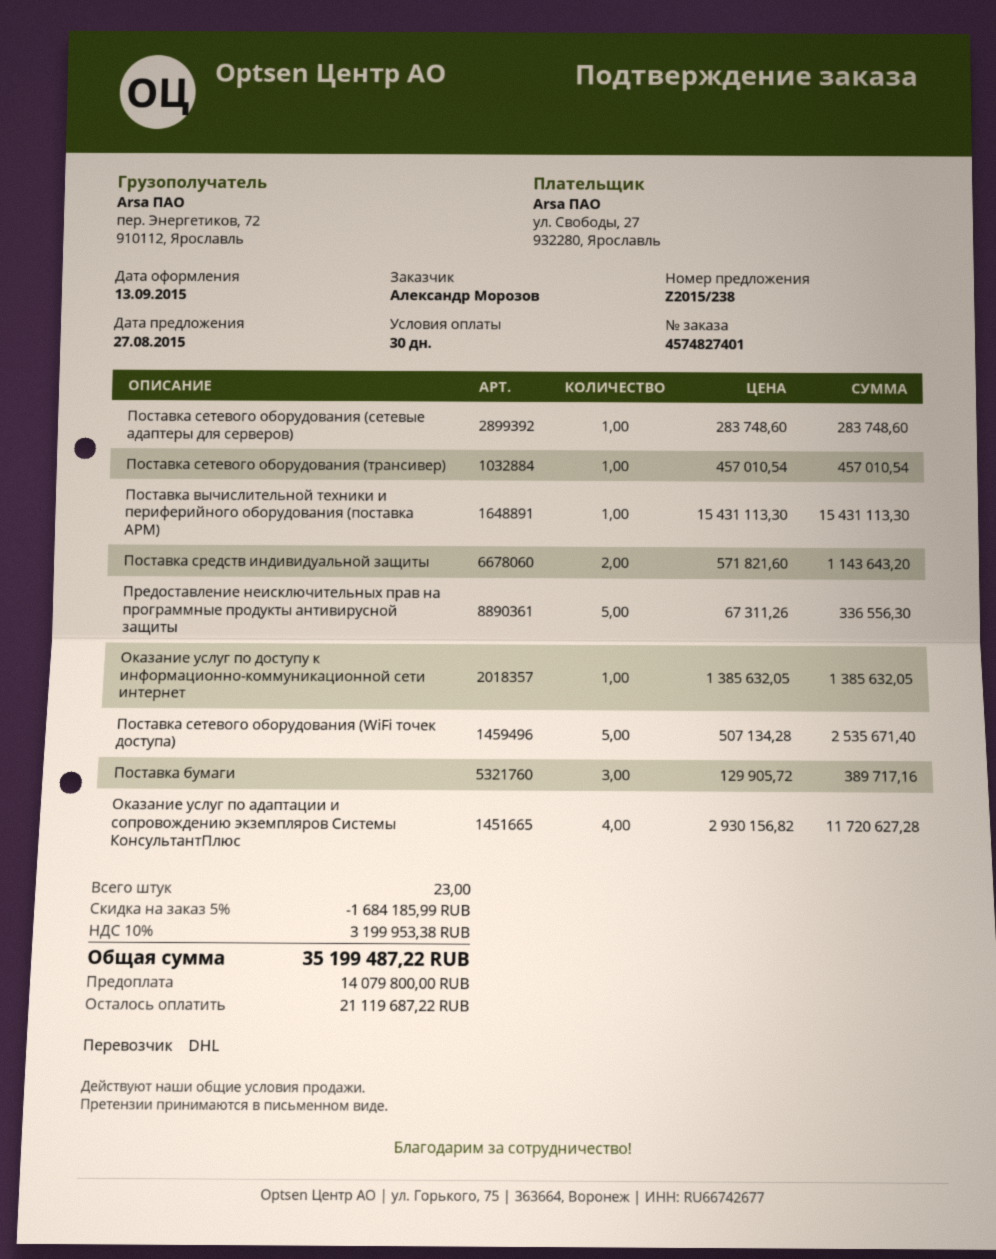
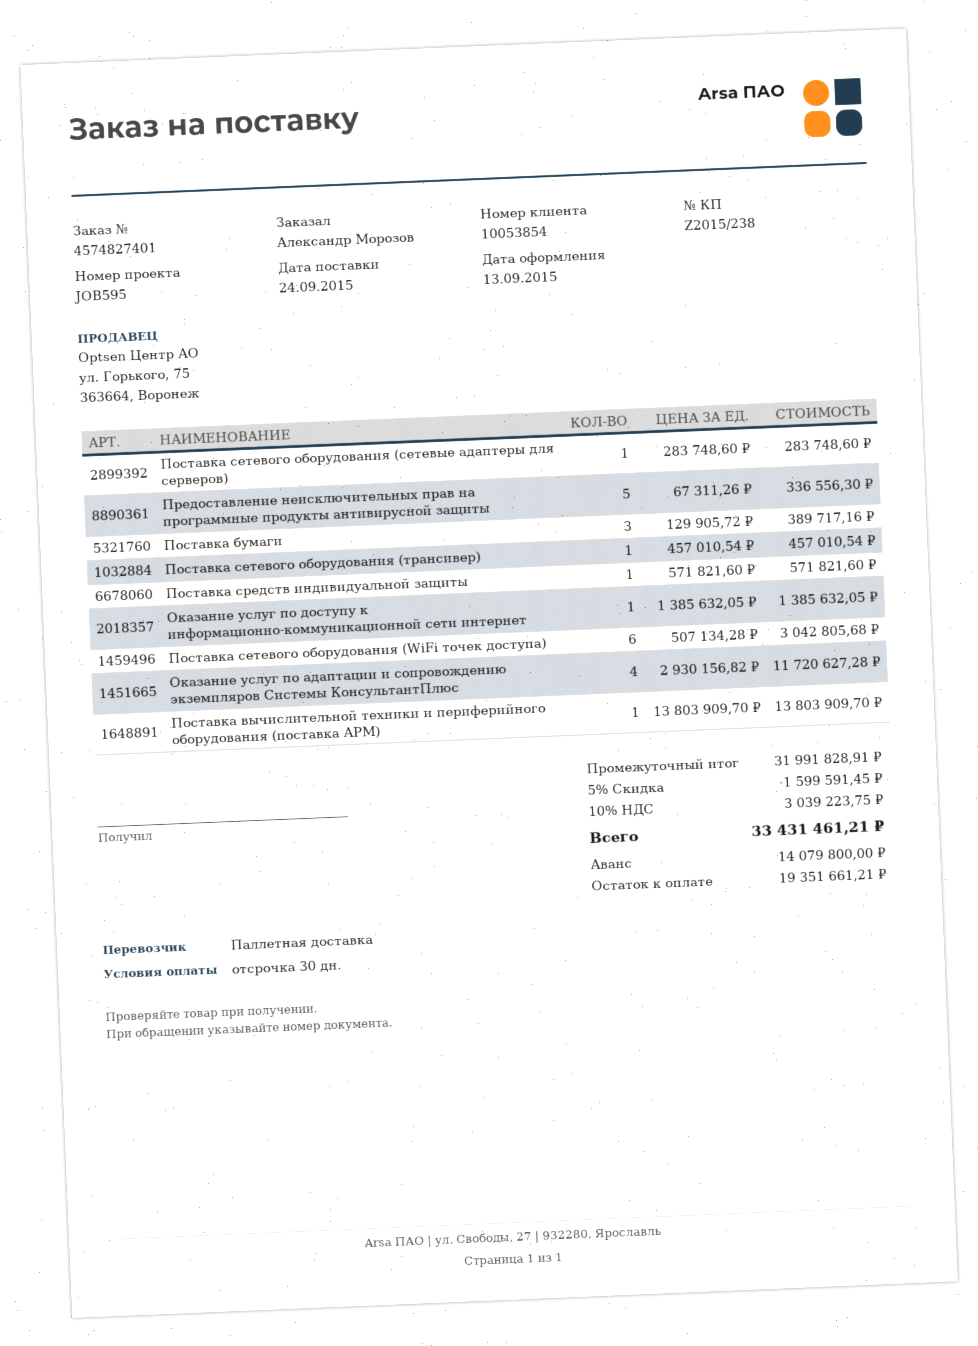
shipping method: DHL -> pallet freight
Поставка вычислительной техники и периферийного оборудования (поставка АРМ): 1 x 15431113.30 = 15431113.30 -> 1 x 13803909.70 = 13803909.70
Поставка средств индивидуальной защиты: 2 x 571821.60 = 1143643.20 -> 1 x 571821.60 = 571821.60
Поставка сетевого оборудования (WiFi точек доступа): 5 x 507134.28 = 2535671.40 -> 6 x 507134.28 = 3042805.68
discount: 5% = 1684185.99 -> 5% = 1599591.45
tax: 10% = 3199953.38 -> 10% = 3039223.75
total: 35199487.22 -> 33431461.21
balance: 21119687.22 -> 19351661.21

